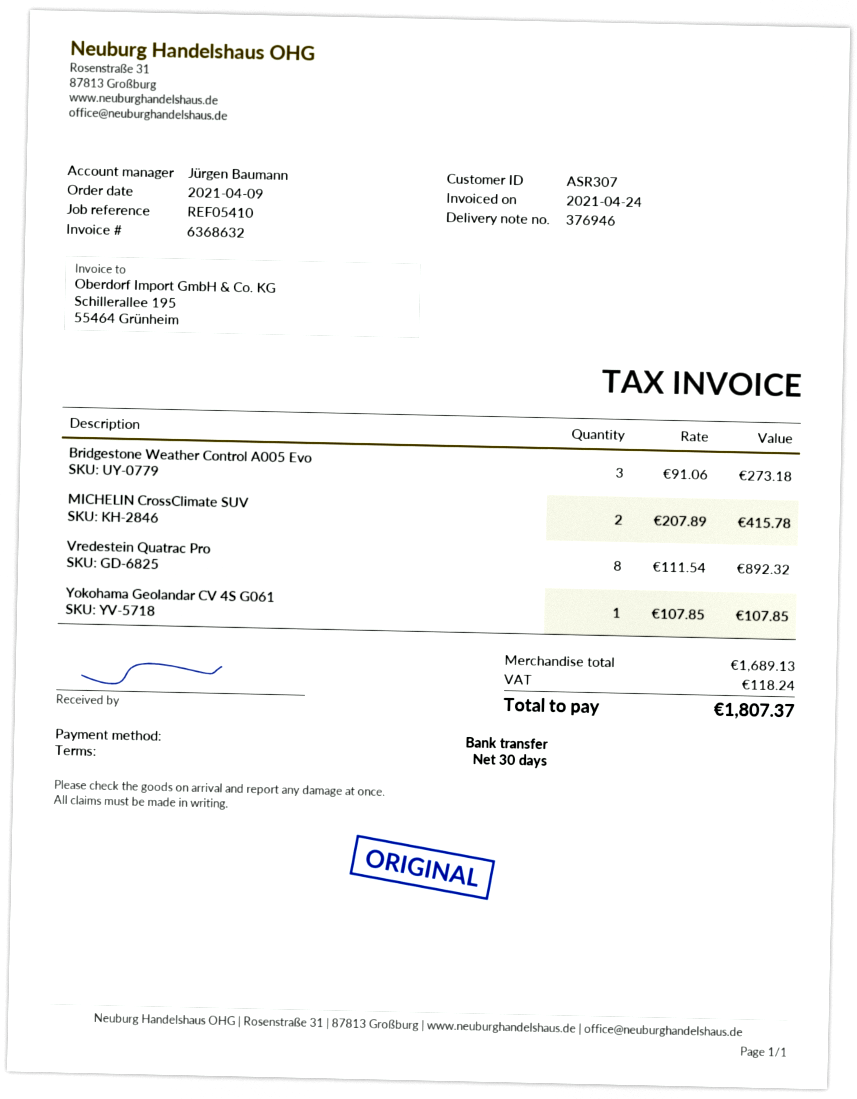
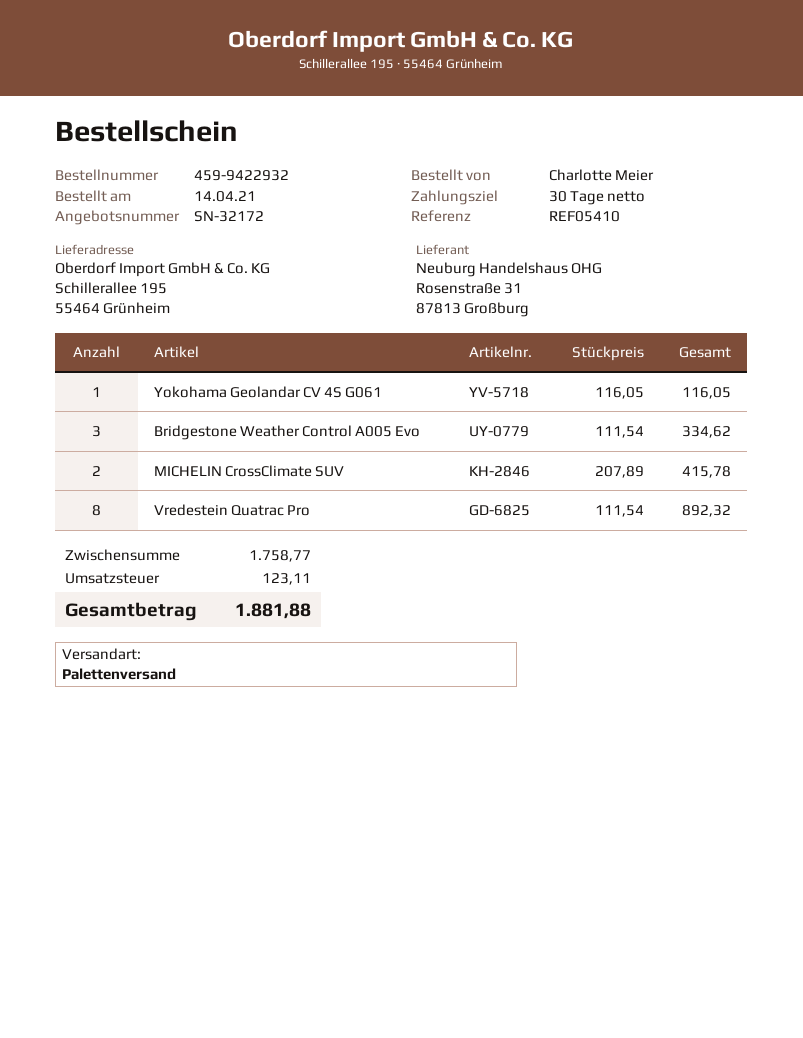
order date: 2021-04-09 -> 2021-04-14
Bridgestone Weather Control A005 Evo: 3 x 91.06 = 273.18 -> 3 x 111.54 = 334.62
Yokohama Geolandar CV 4S G061: 1 x 107.85 = 107.85 -> 1 x 116.05 = 116.05
subtotal: 1689.13 -> 1758.77
tax: 118.24 -> 123.11
total: 1807.37 -> 1881.88

